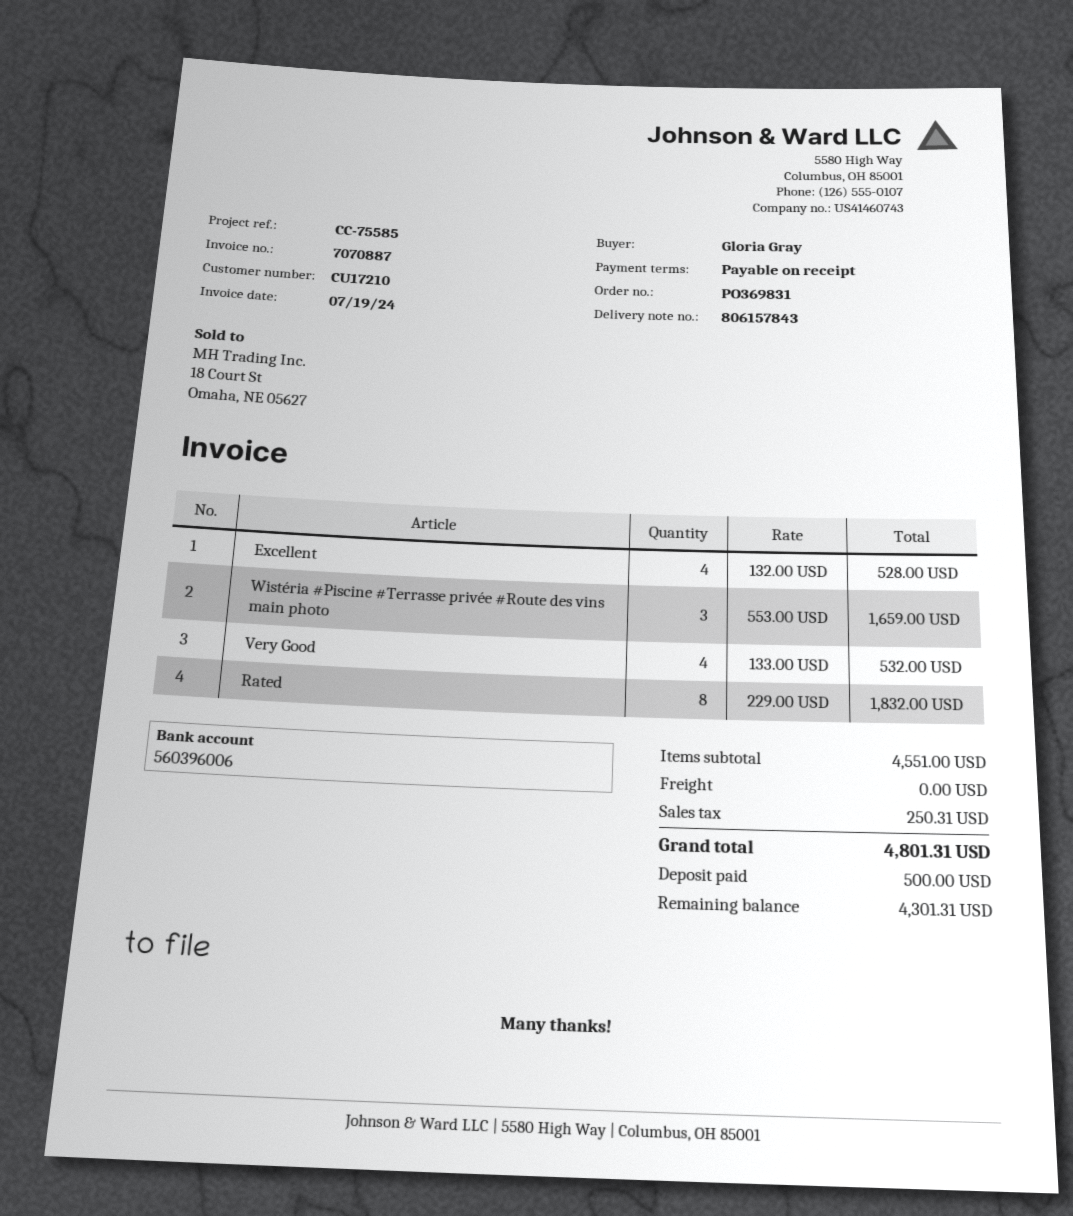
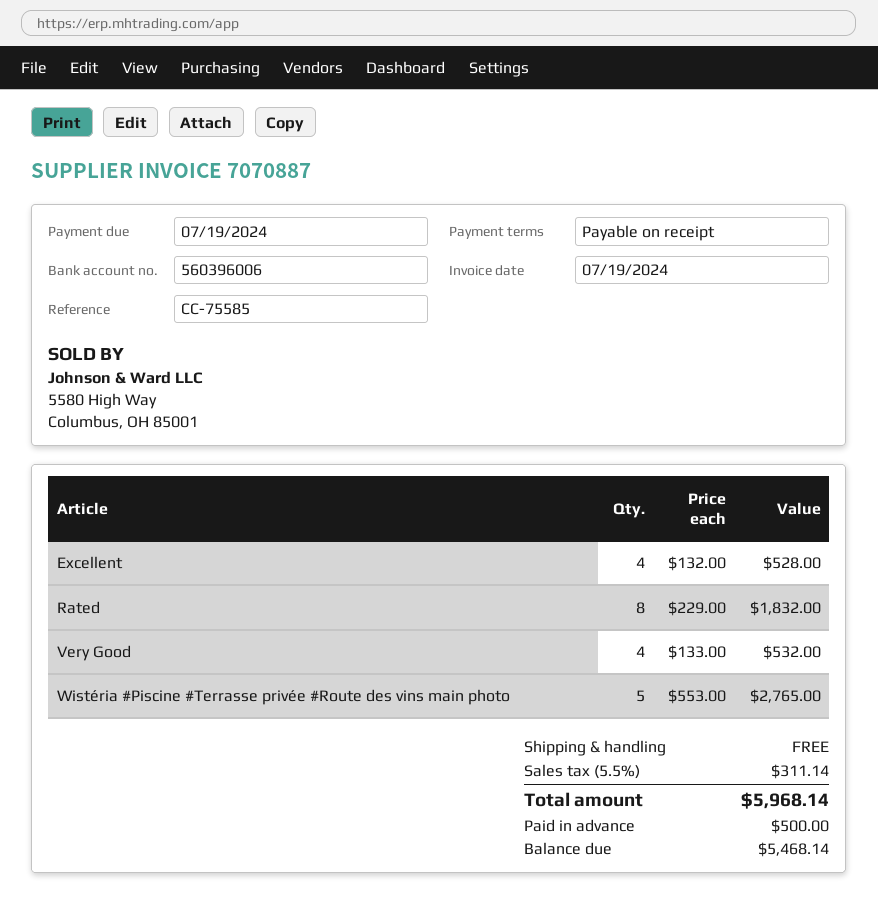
Wistéria #Piscine #Terrasse privée #Route des vins main photo: 3 x 553.00 = 1659.00 -> 5 x 553.00 = 2765.00
tax: 250.31 -> 311.14
total: 4801.31 -> 5968.14
balance: 4301.31 -> 5468.14

